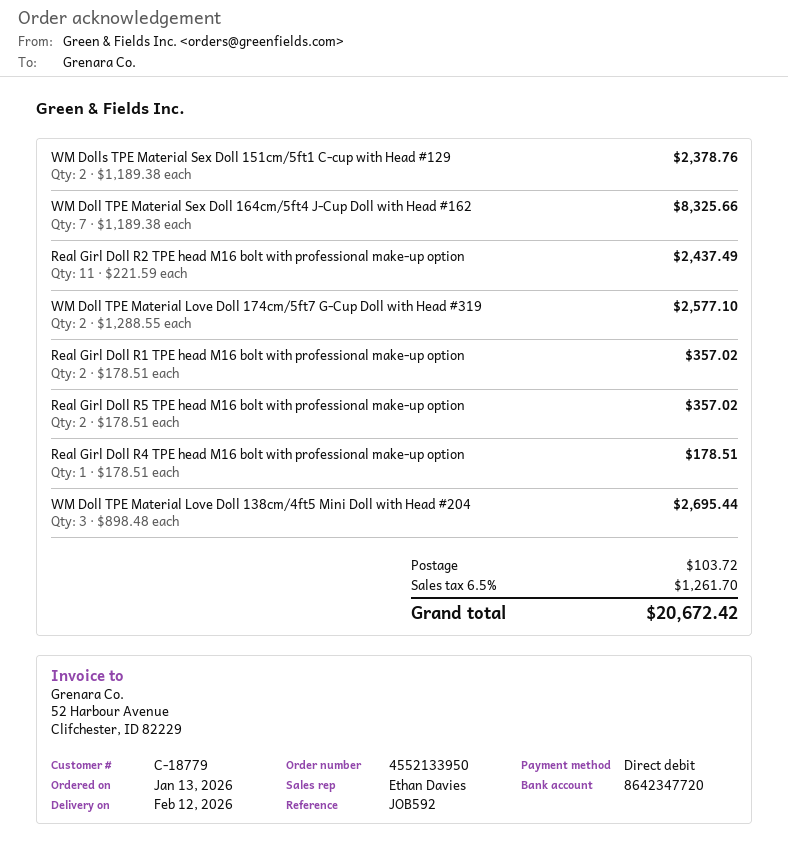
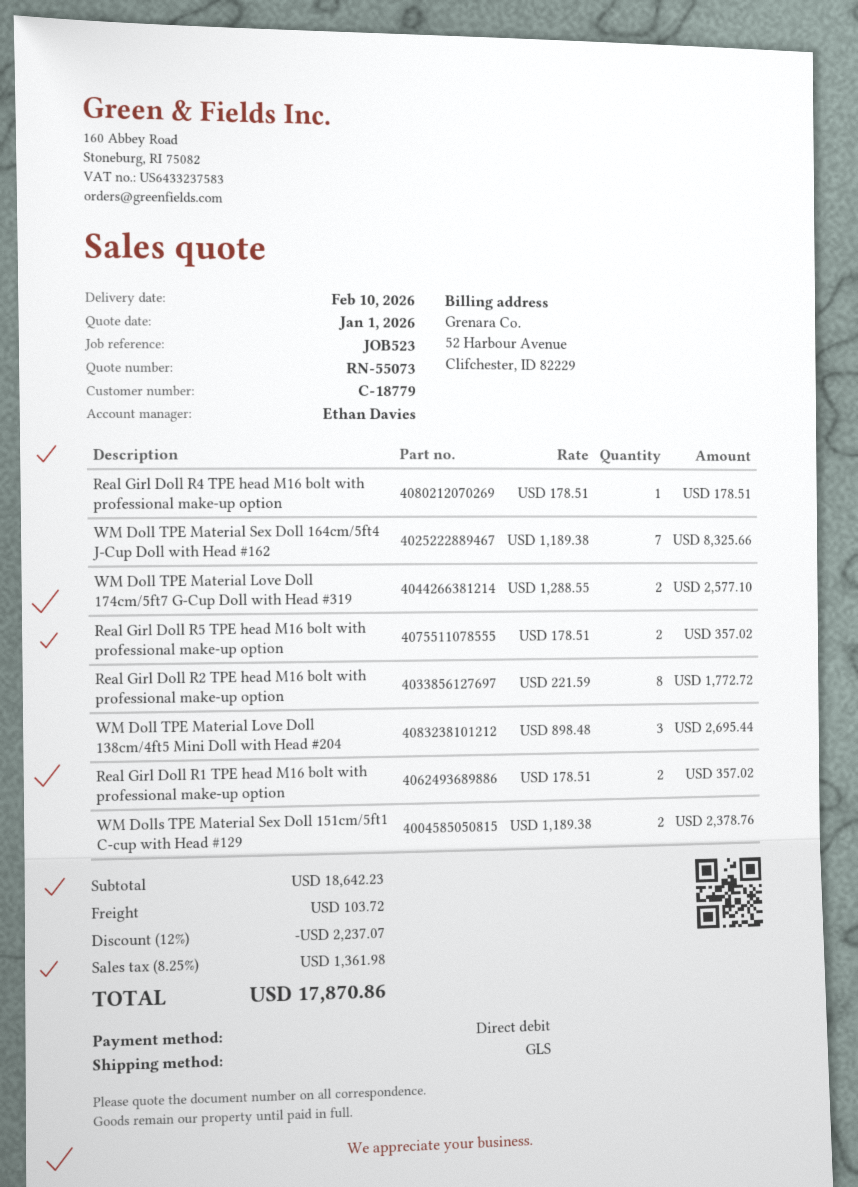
delivery date: 2026-02-12 -> 2026-02-10
reference: JOB592 -> JOB523
Real Girl Doll R2 TPE head M16 bolt with professional make-up option: 11 x 221.59 = 2437.49 -> 8 x 221.59 = 1772.72
discount: none -> 12% = 2237.07
tax: 6.5% = 1261.70 -> 8.25% = 1361.98
total: 20672.42 -> 17870.86

